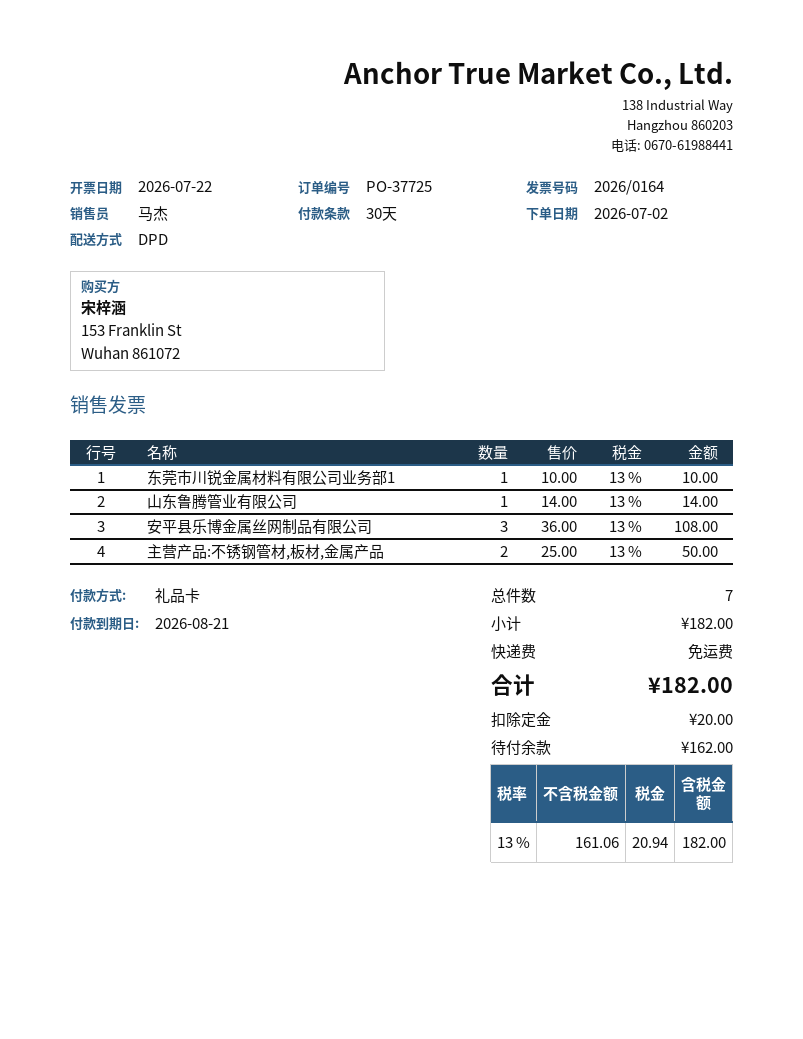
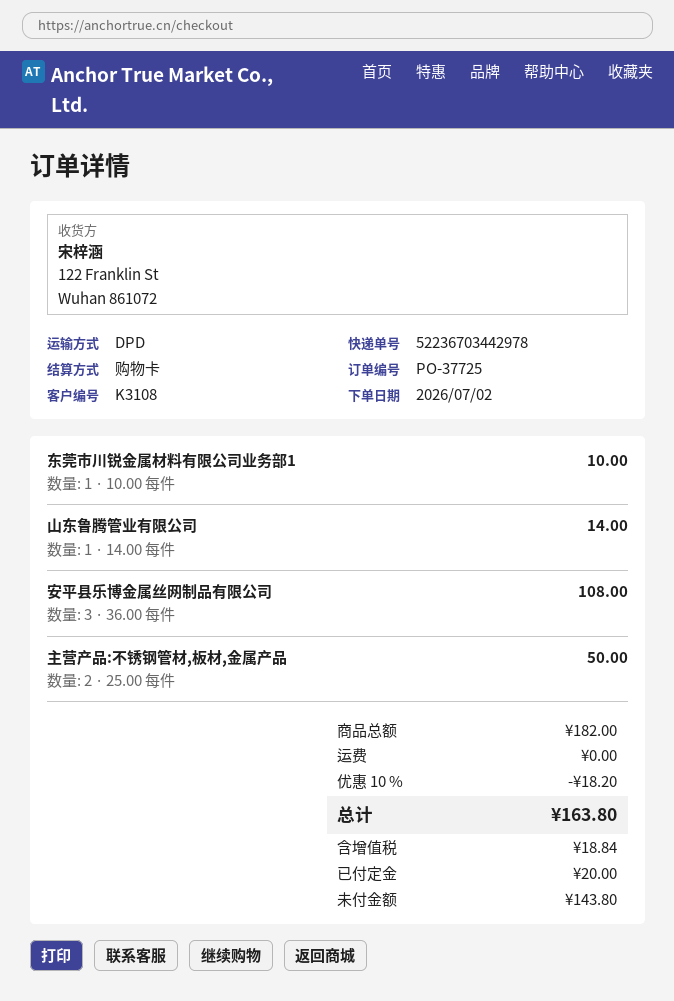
discount: none -> 10% = 18.20
tax: 20.94 -> 18.84
total: 182.00 -> 163.80
balance: 162.00 -> 143.80

